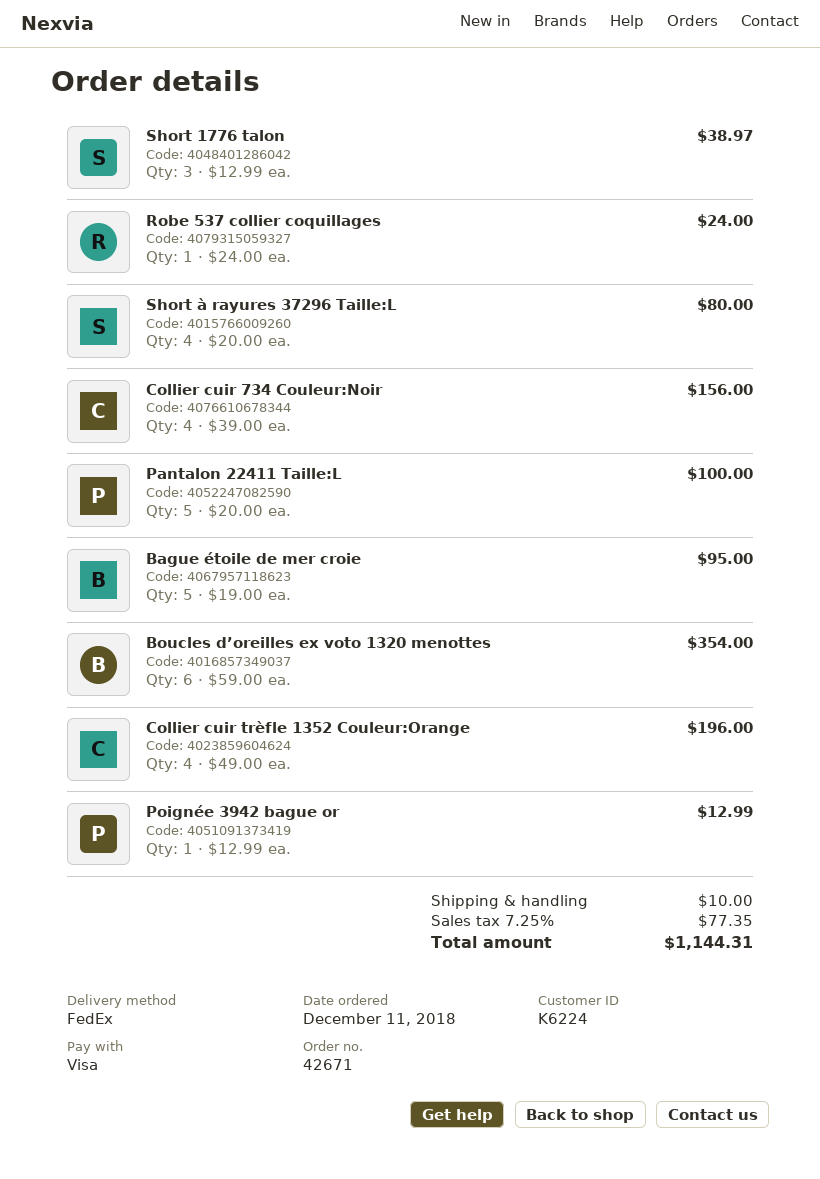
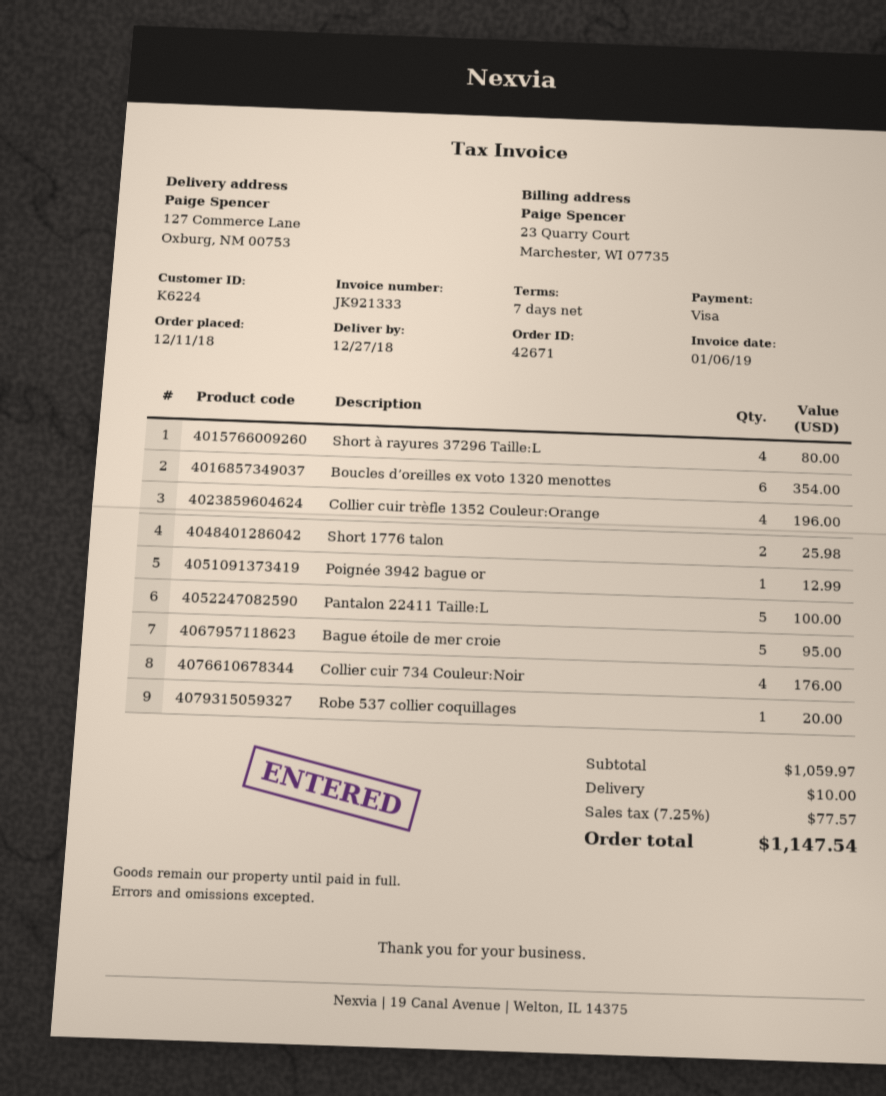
Short 1776 talon: 3 for 38.97 -> 2 for 25.98
Robe 537 collier coquillages: 1 for 24.00 -> 1 for 20.00
Collier cuir 734 Couleur:Noir: 4 for 156.00 -> 4 for 176.00
tax: 7.25% = 77.35 -> 7.25% = 77.57
total: 1144.31 -> 1147.54

